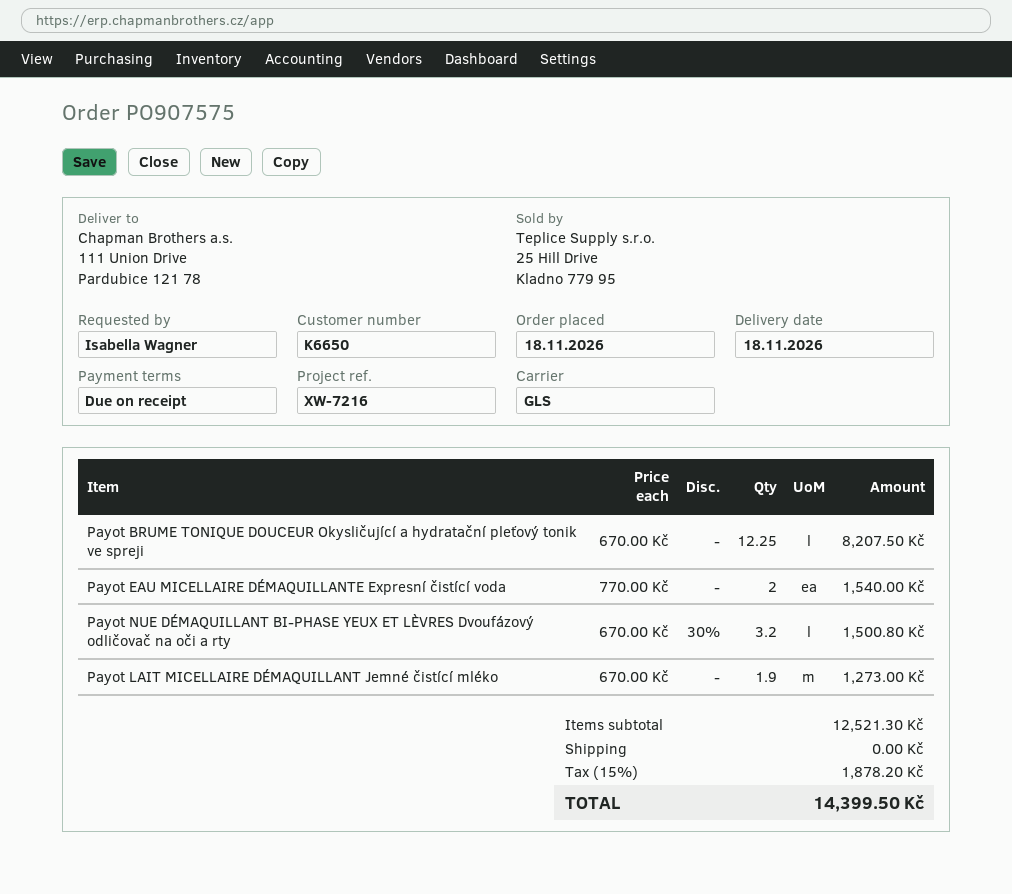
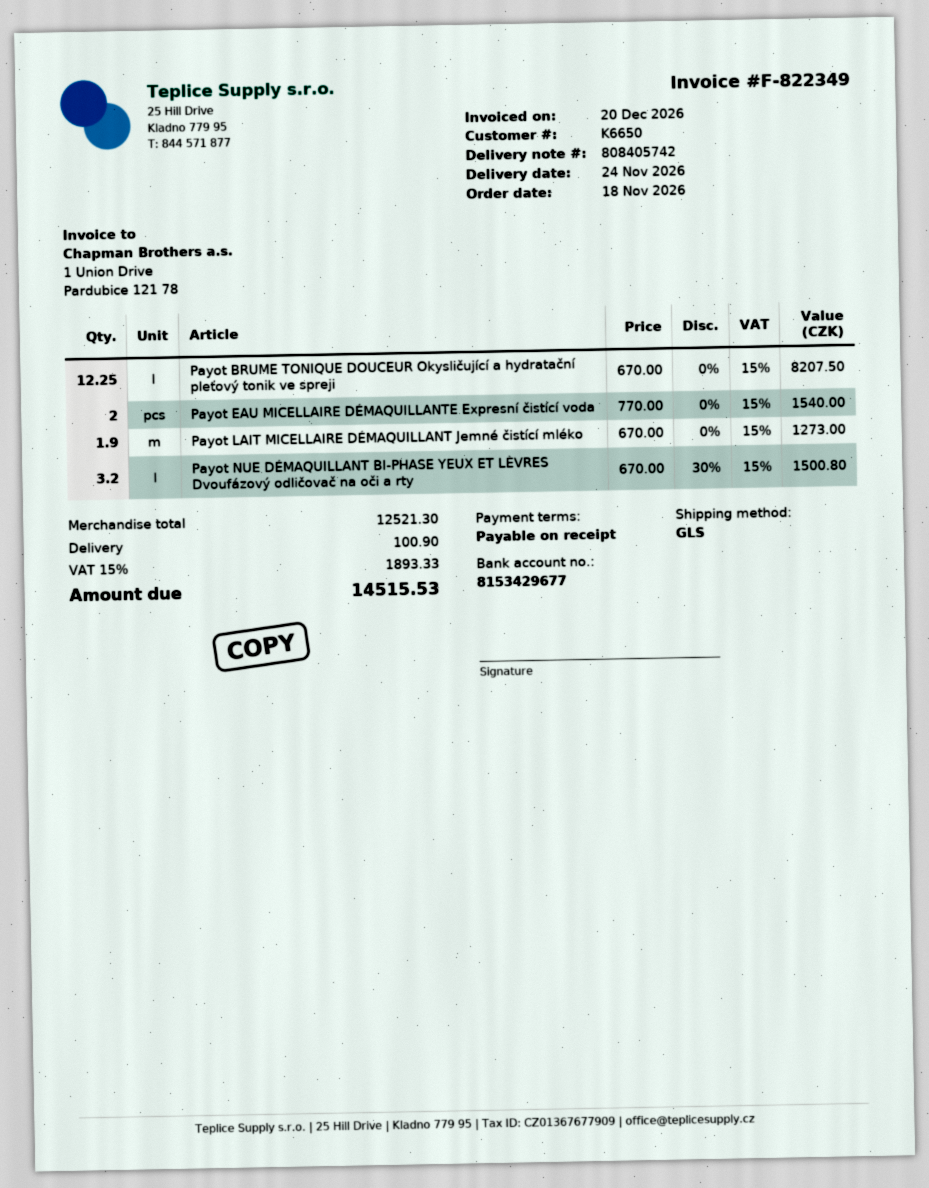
delivery date: 2026-11-18 -> 2026-11-24
shipping: 0.00 -> 100.90
tax: 15% = 1878.20 -> 15% = 1893.33
total: 14399.50 -> 14515.53

